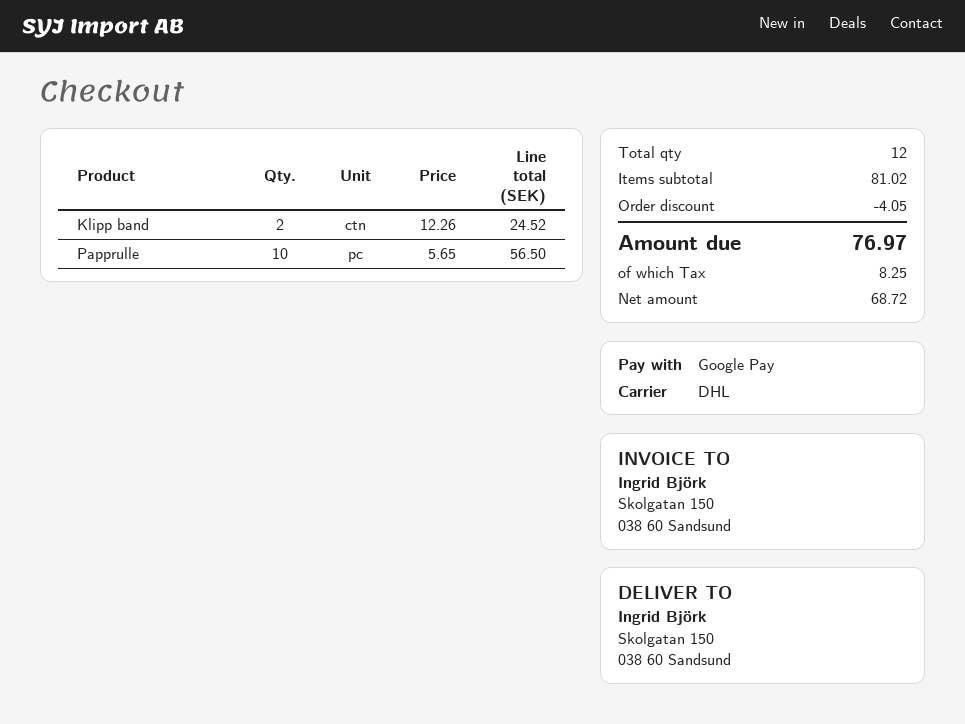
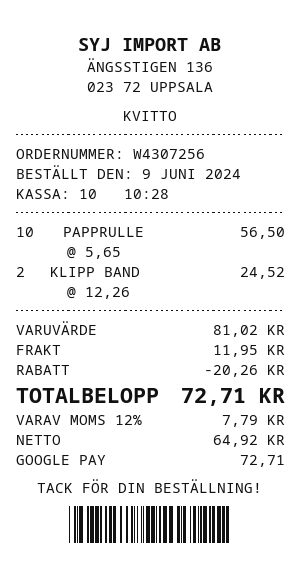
discount: 4.05 -> 20.26
shipping: none -> 11.95
net: 68.72 -> 64.92
tax: 8.25 -> 7.79
total: 76.97 -> 72.71

